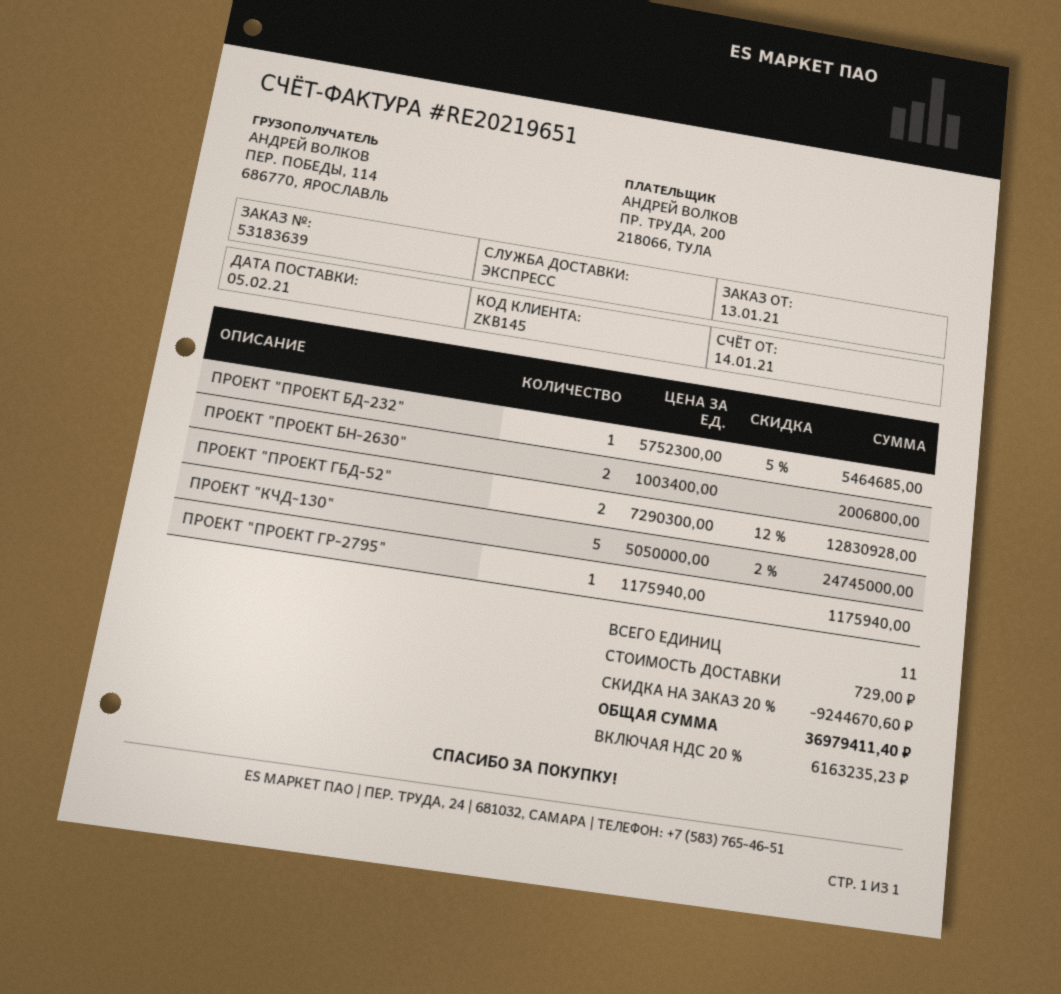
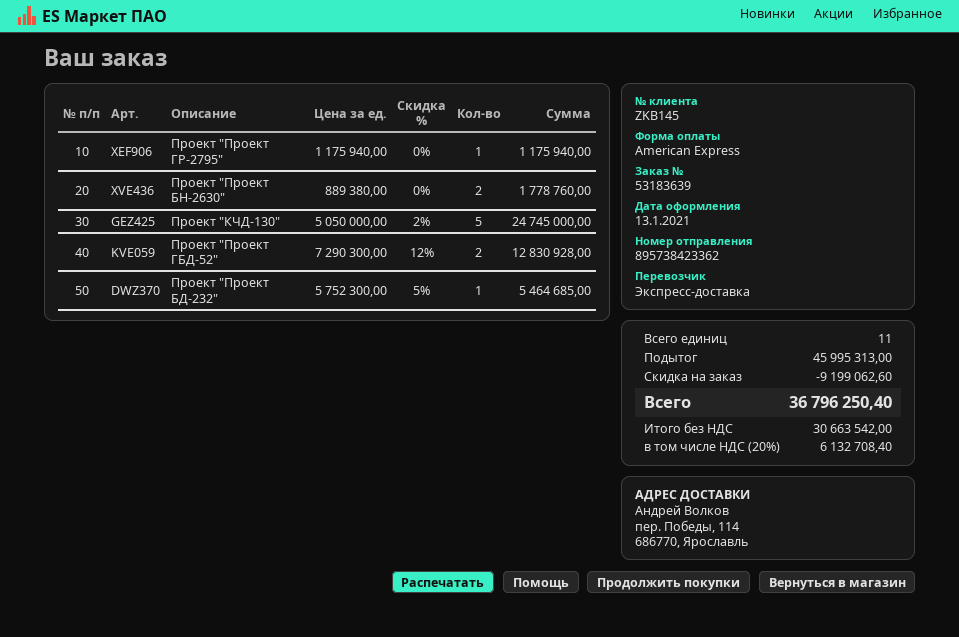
ПРОЕКТ "ПРОЕКТ БН-2630": 2 x 1003400.00 = 2006800.00 -> 2 x 889380.00 = 1778760.00
discount: 9244670.60 -> 9199062.60
shipping: 729.00 -> none
tax: 20% = 6163235.23 -> 20% = 6132708.40
total: 36979411.40 -> 36796250.40

